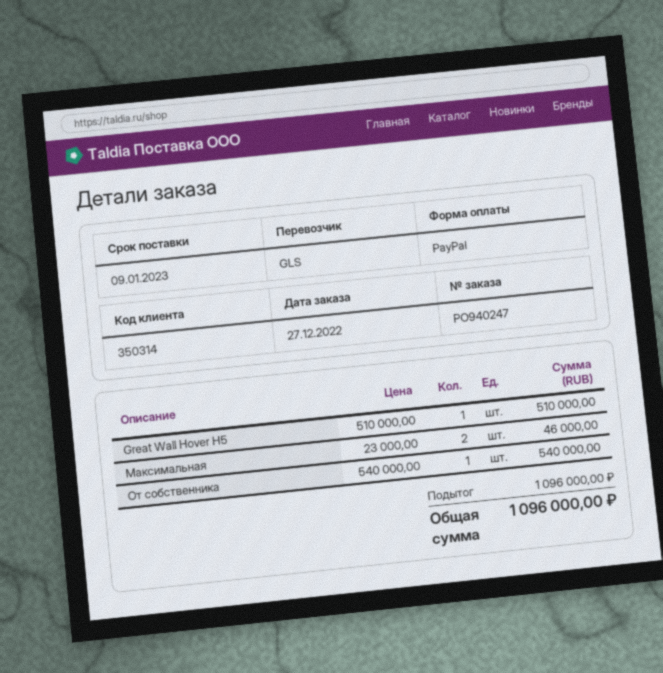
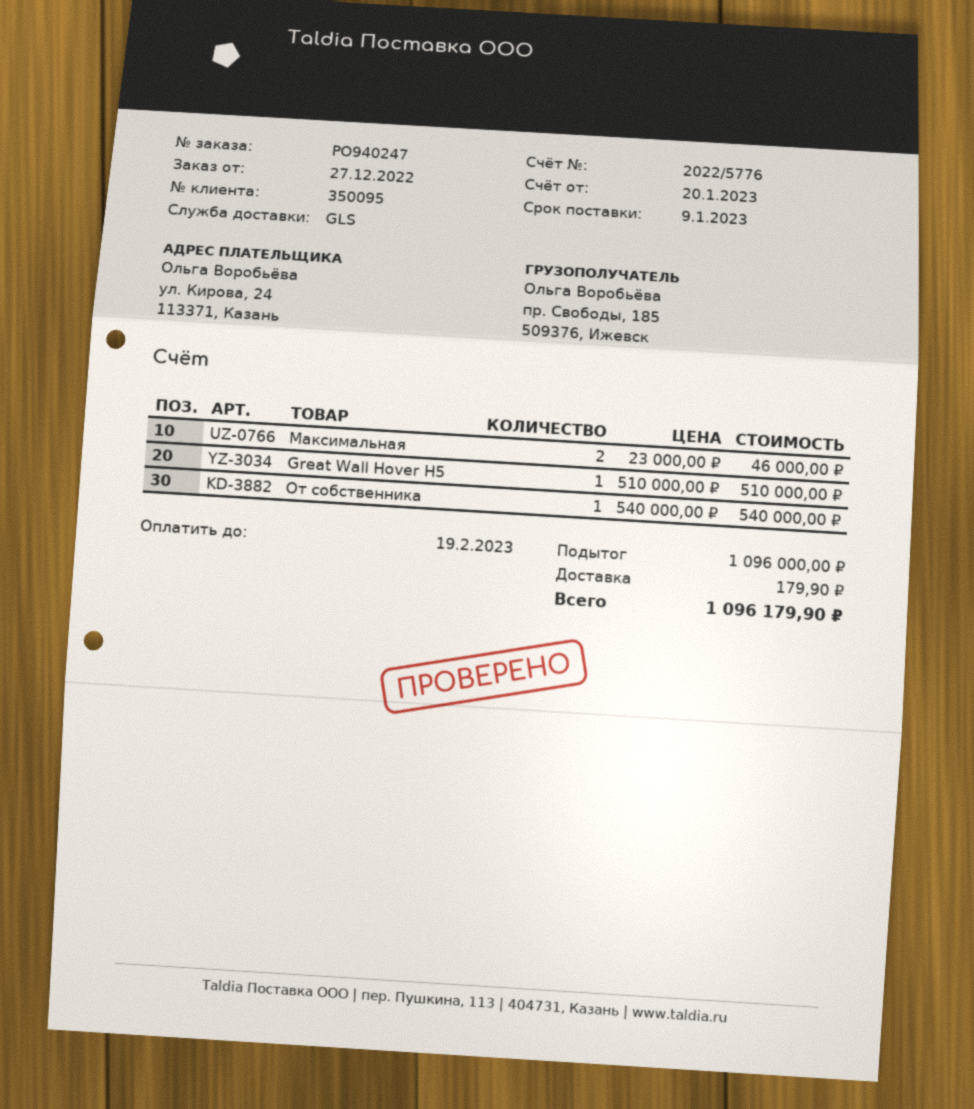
customer number: 350314 -> 350095
shipping: none -> 179.90
total: 1096000.00 -> 1096179.90

